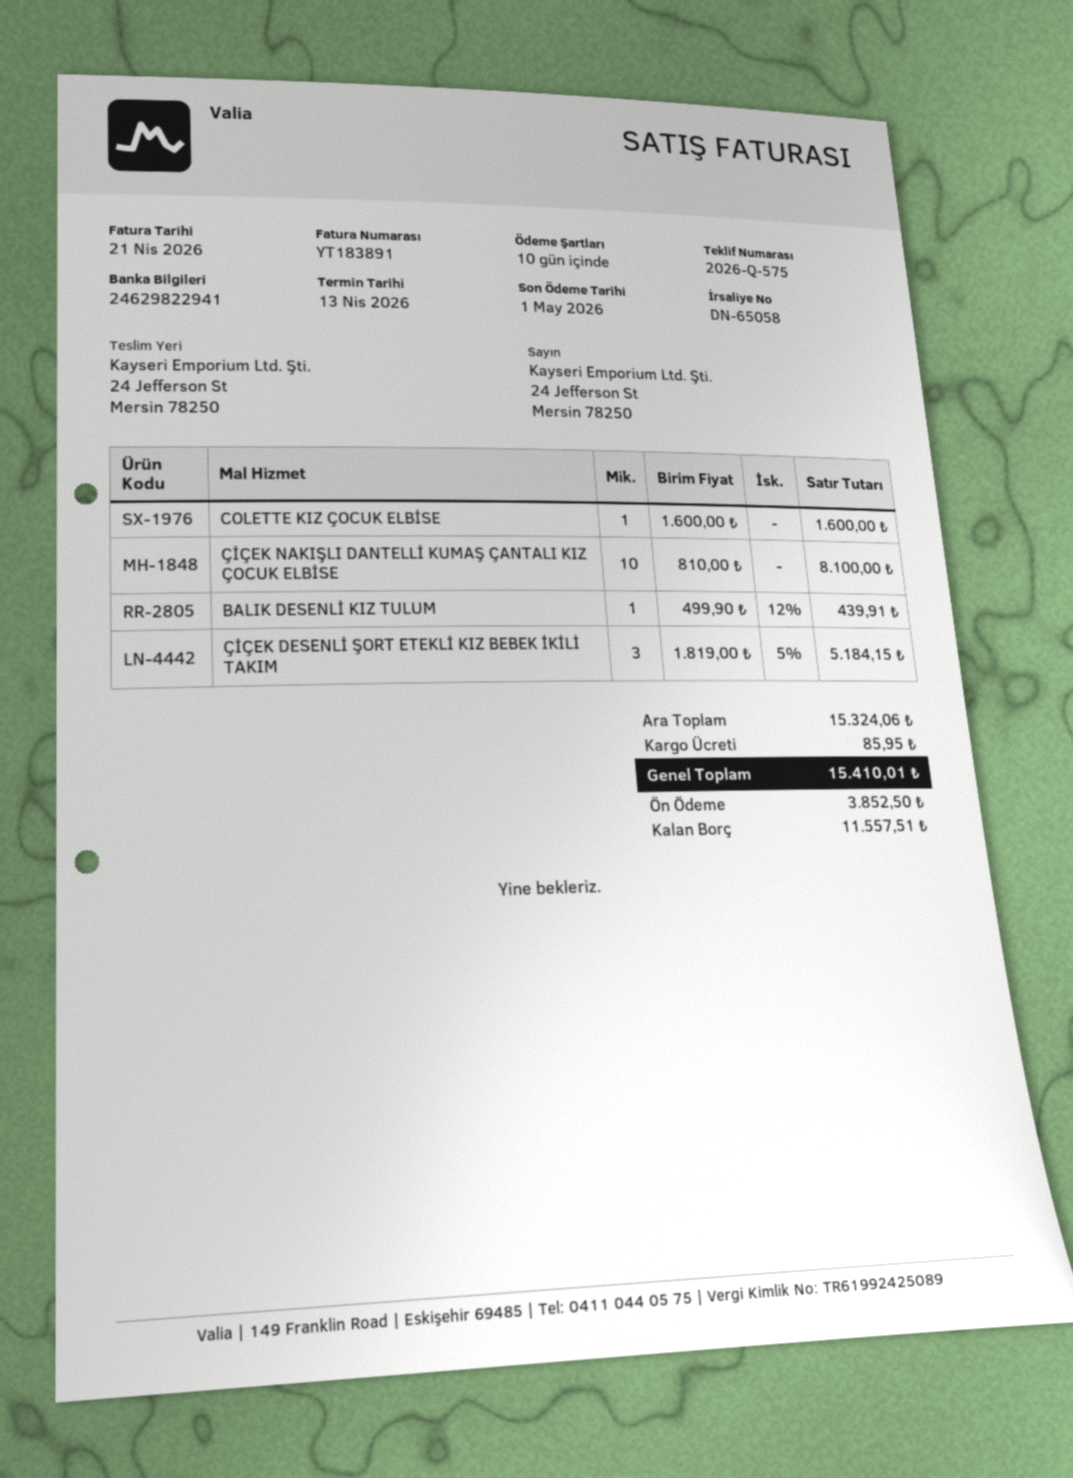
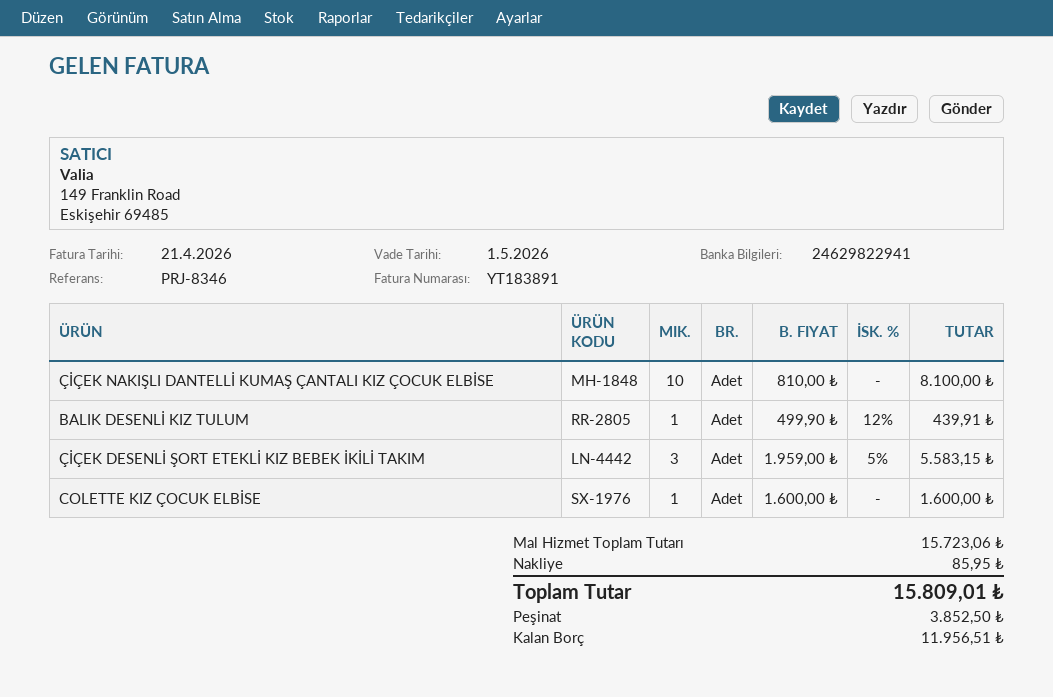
ÇİÇEK DESENLİ ŞORT ETEKLİ KIZ BEBEK İKİLİ TAKIM: 3 x 1819.00 - 5% = 5184.15 -> 3 x 1959.00 - 5% = 5583.15
subtotal: 15324.06 -> 15723.06
total: 15410.01 -> 15809.01
balance: 11557.51 -> 11956.51

